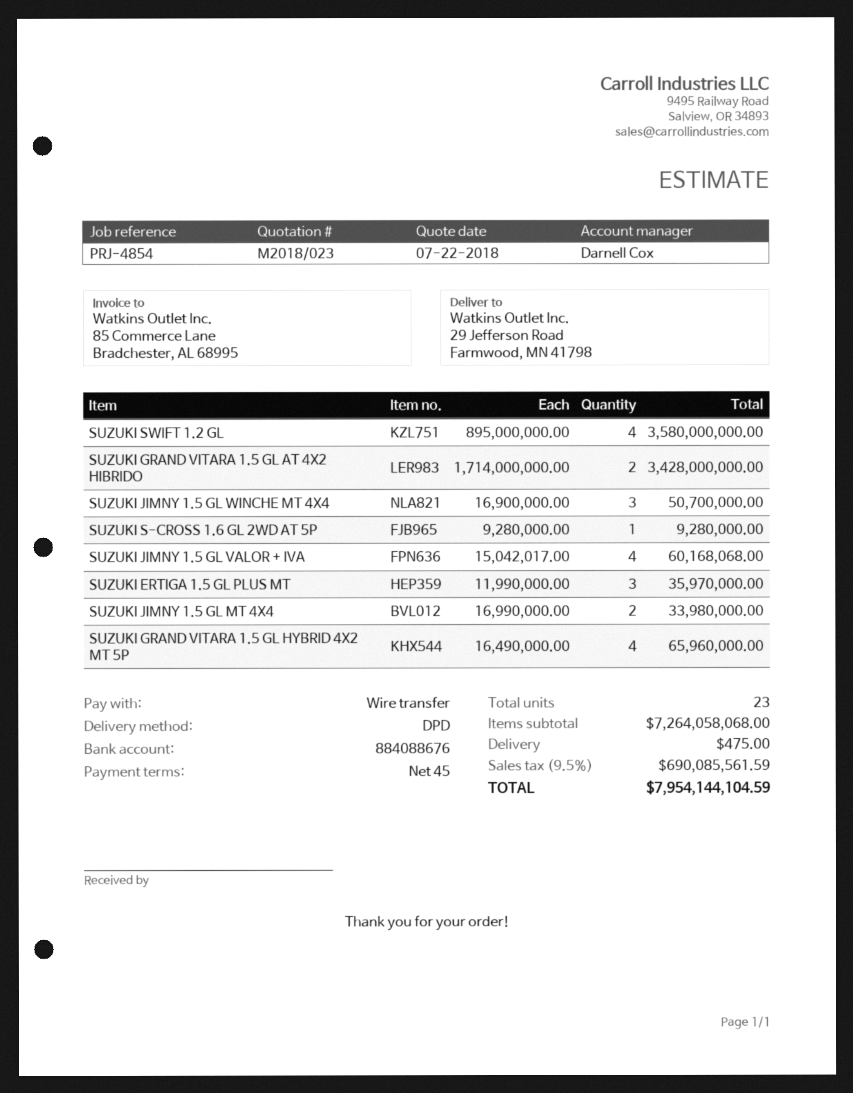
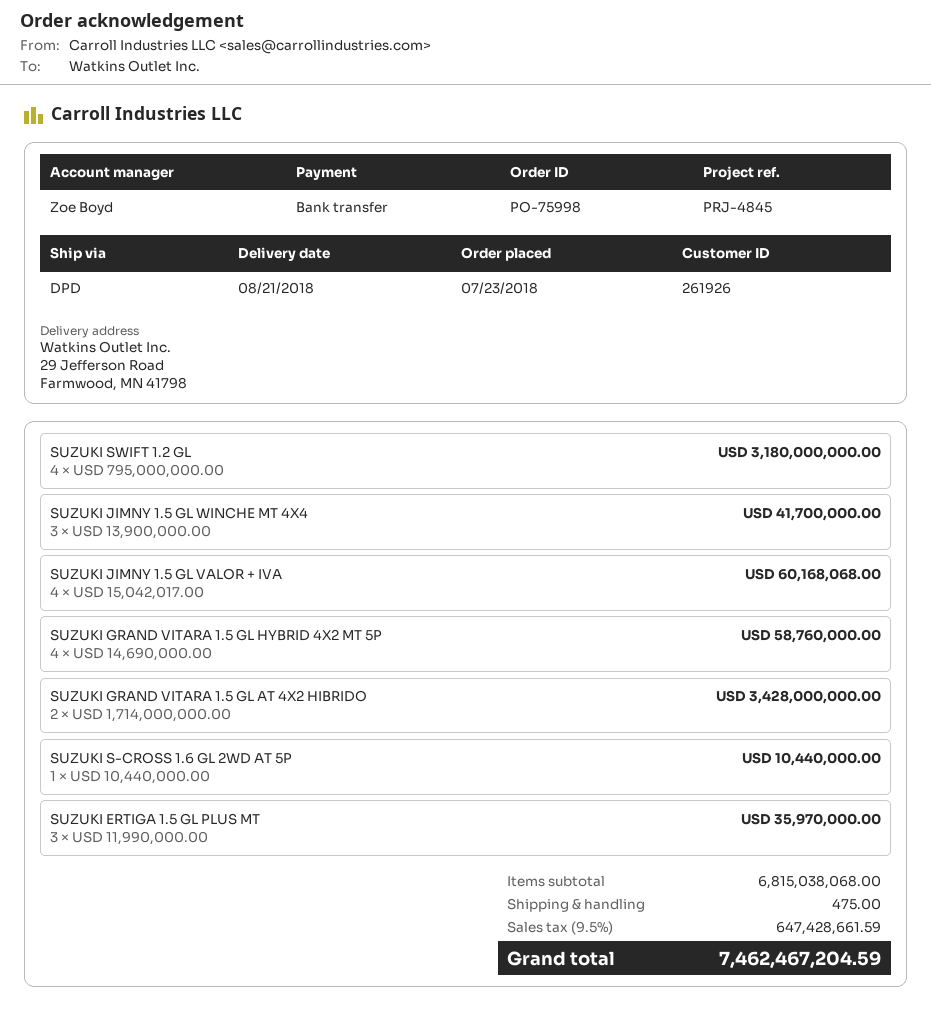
reference: PRJ-4854 -> PRJ-4845
sales rep: Darnell Cox -> Zoe Boyd
SUZUKI SWIFT 1.2 GL: 4 x 895000000.00 = 3580000000.00 -> 4 x 795000000.00 = 3180000000.00
SUZUKI JIMNY 1.5 GL WINCHE MT 4X4: 3 x 16900000.00 = 50700000.00 -> 3 x 13900000.00 = 41700000.00
SUZUKI S-CROSS 1.6 GL 2WD AT 5P: 1 x 9280000.00 = 9280000.00 -> 1 x 10440000.00 = 10440000.00
SUZUKI JIMNY 1.5 GL MT 4X4: 2 x 16990000.00 = 33980000.00 -> none
SUZUKI GRAND VITARA 1.5 GL HYBRID 4X2 MT 5P: 4 x 16490000.00 = 65960000.00 -> 4 x 14690000.00 = 58760000.00
subtotal: 7264058068.00 -> 6815038068.00
tax: 9.5% = 690085561.59 -> 9.5% = 647428661.59
total: 7954144104.59 -> 7462467204.59

